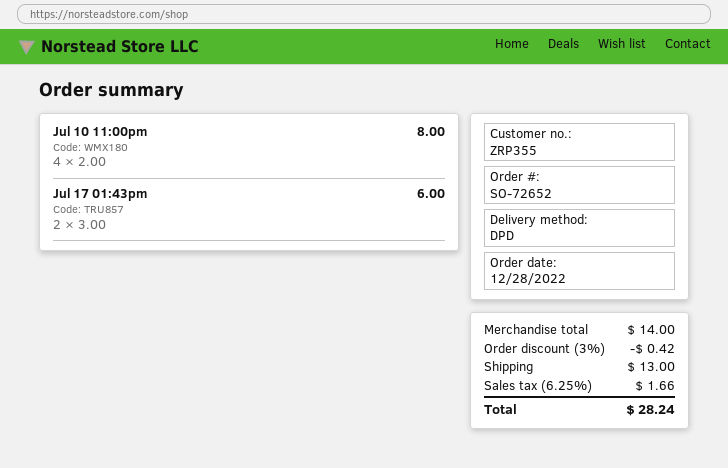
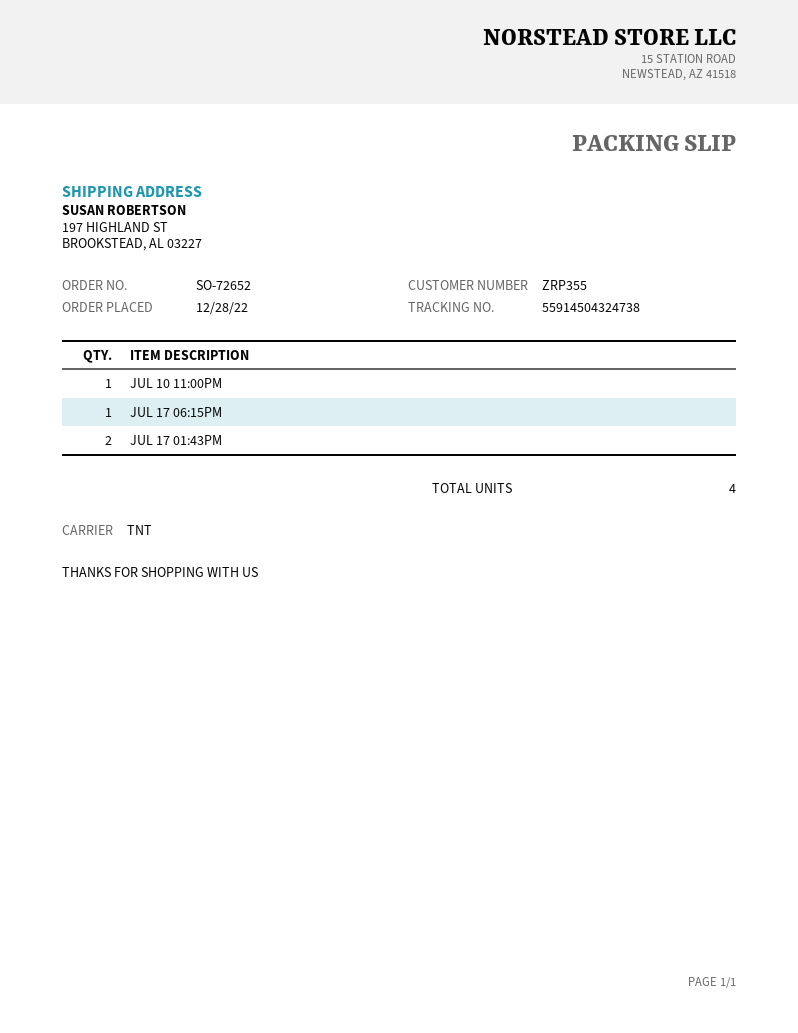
shipping method: DPD -> TNT
Jul 10 11:00pm: 4 -> 1
JUL 17 06:15PM: none -> 1

